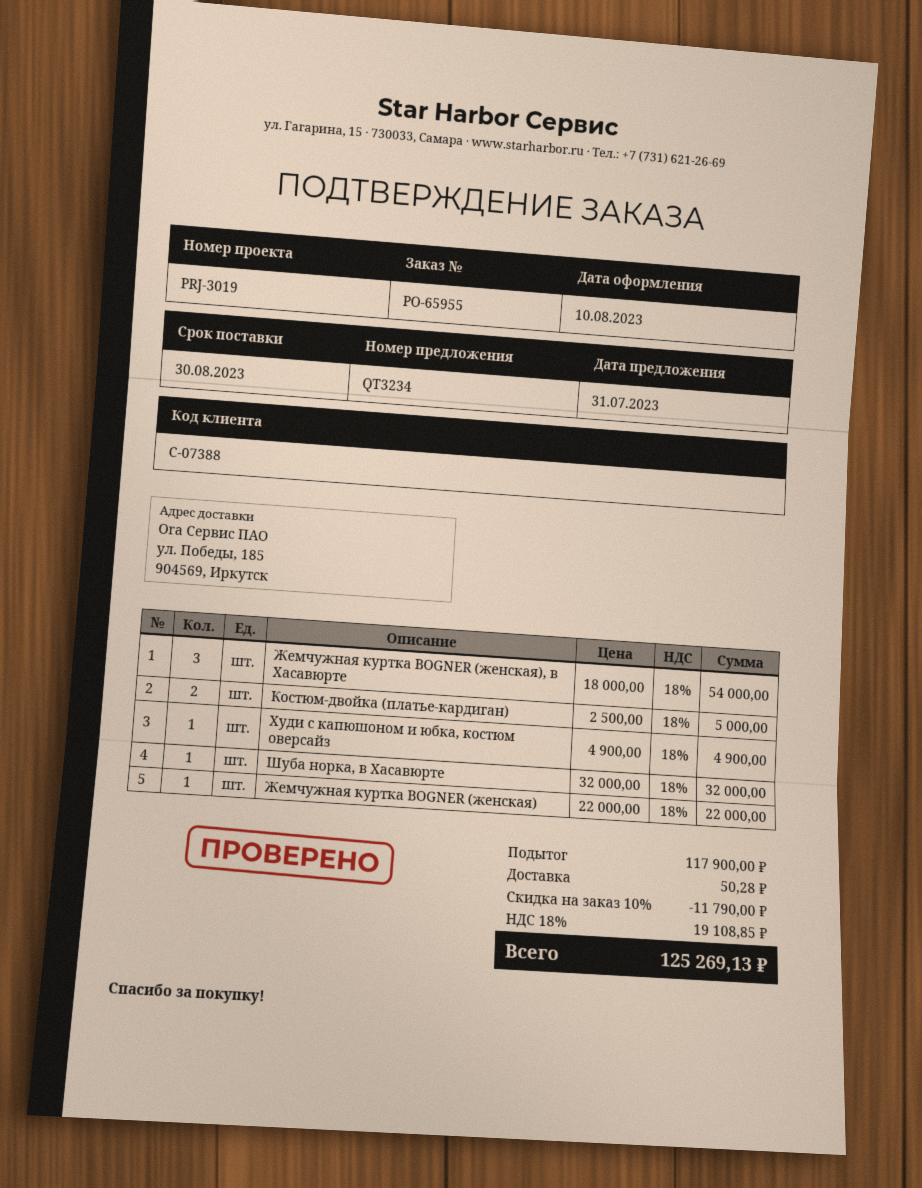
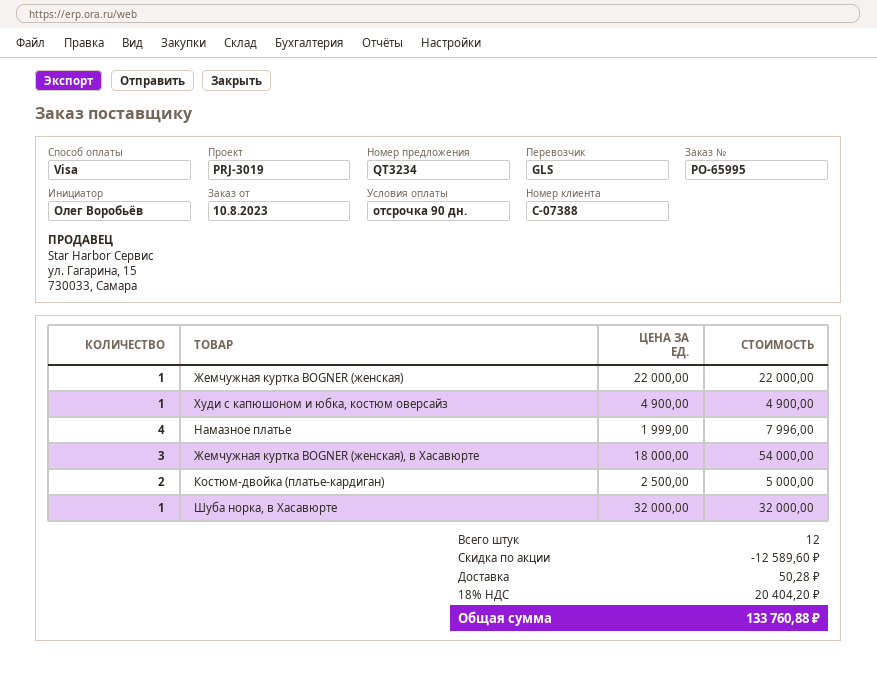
order number: PO-65955 -> PO-65995
Намазное платье: none -> 4 x 1999.00 = 7996.00
discount: 11790.00 -> 12589.60
tax: 18% = 19108.85 -> 18% = 20404.20
total: 125269.13 -> 133760.88

